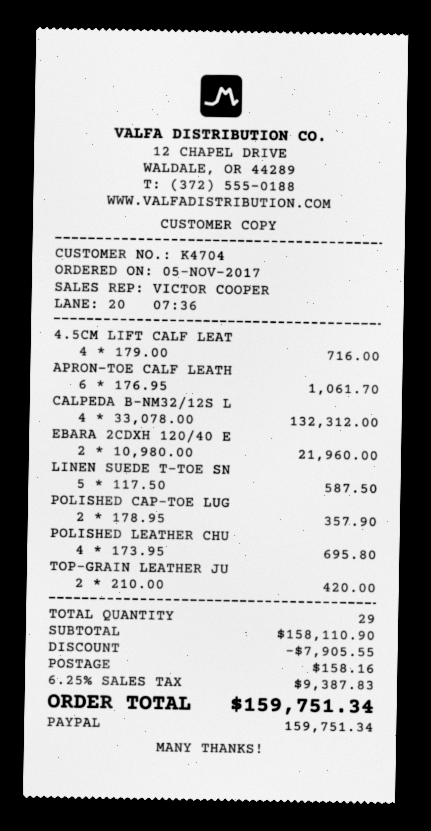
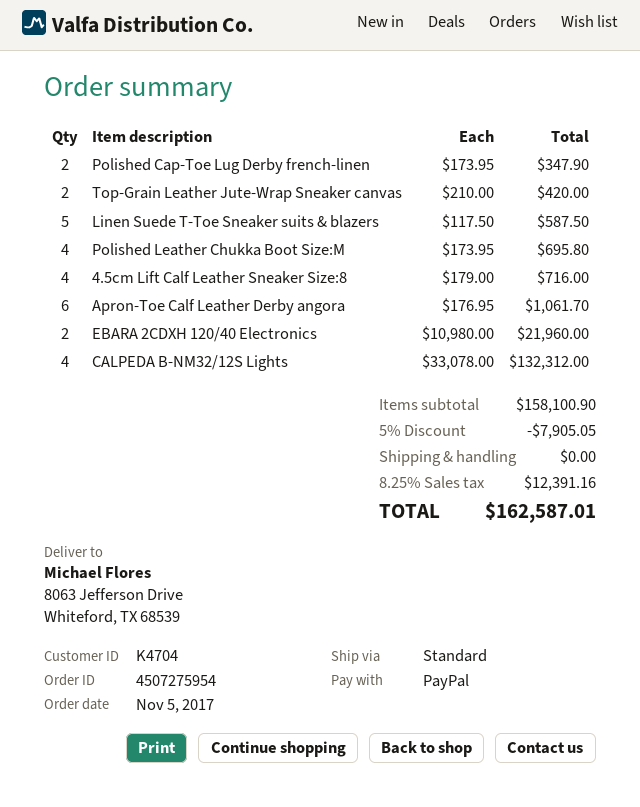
POLISHED CAP-TOE LUG: 2 x 178.95 = 357.90 -> 2 x 173.95 = 347.90
subtotal: 158110.90 -> 158100.90
discount: 7905.55 -> 7905.05
shipping: 158.16 -> 0.00
tax: 6.25% = 9387.83 -> 8.25% = 12391.16
total: 159751.34 -> 162587.01

